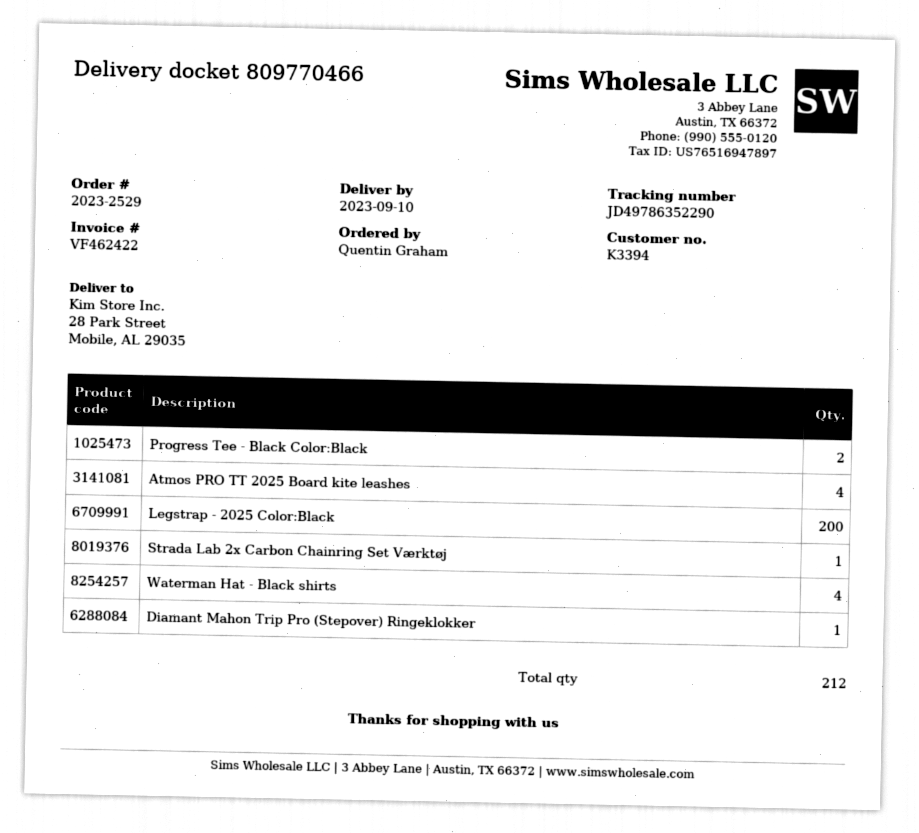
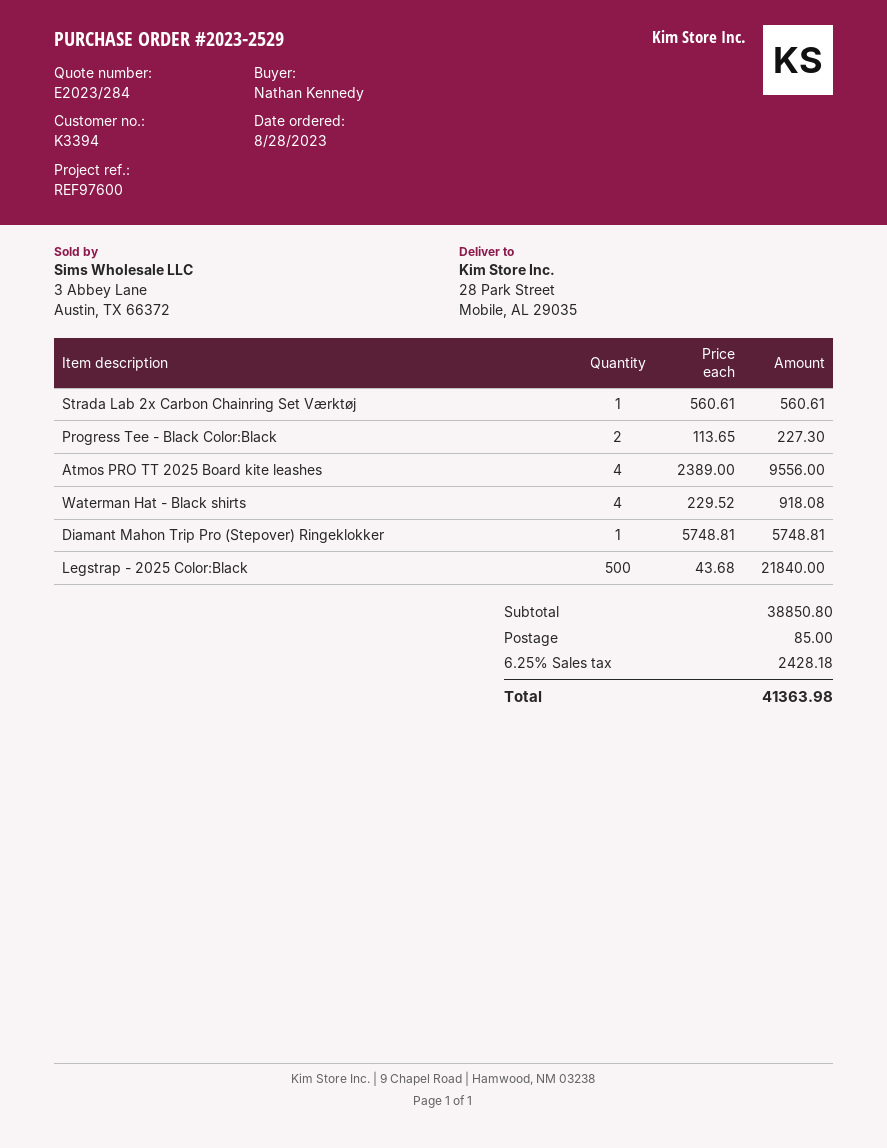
ordered by: Quentin Graham -> Nathan Kennedy
Legstrap - 2025 Color:Black: 200 -> 500

